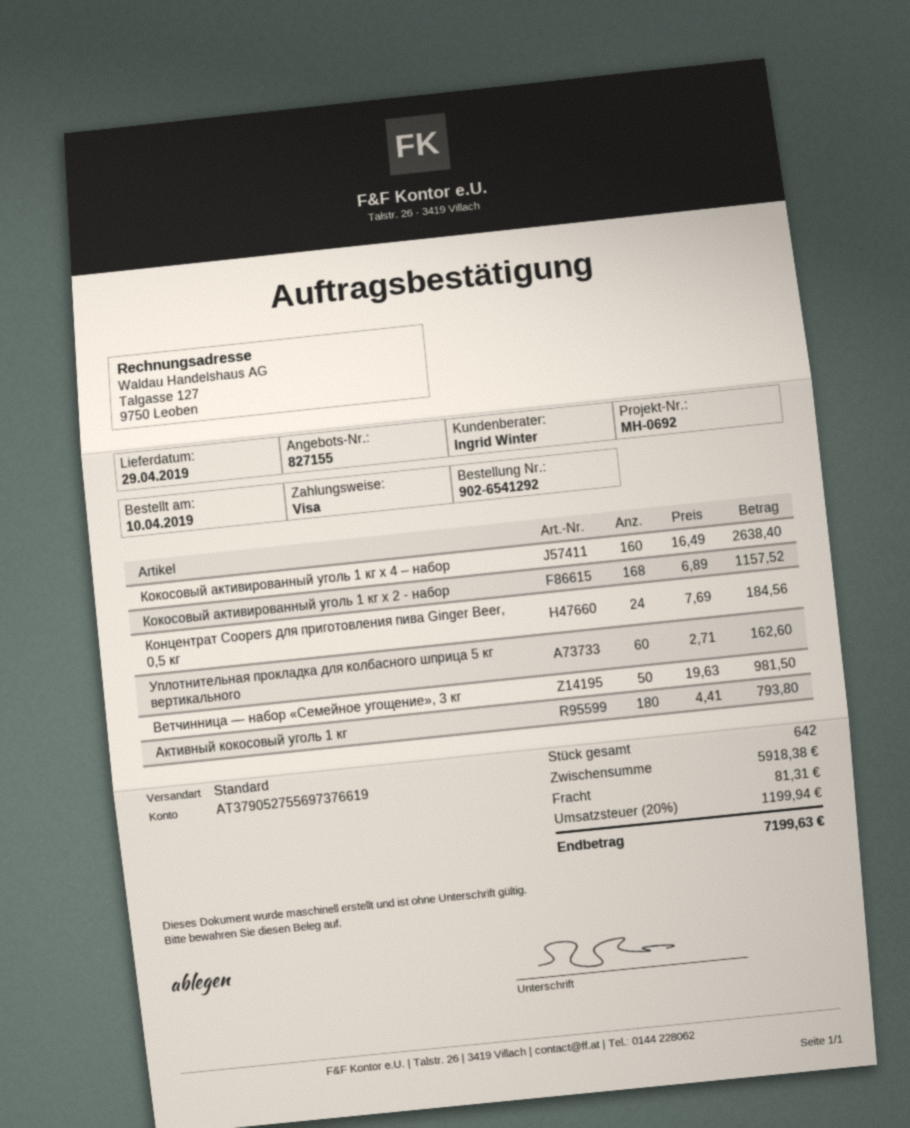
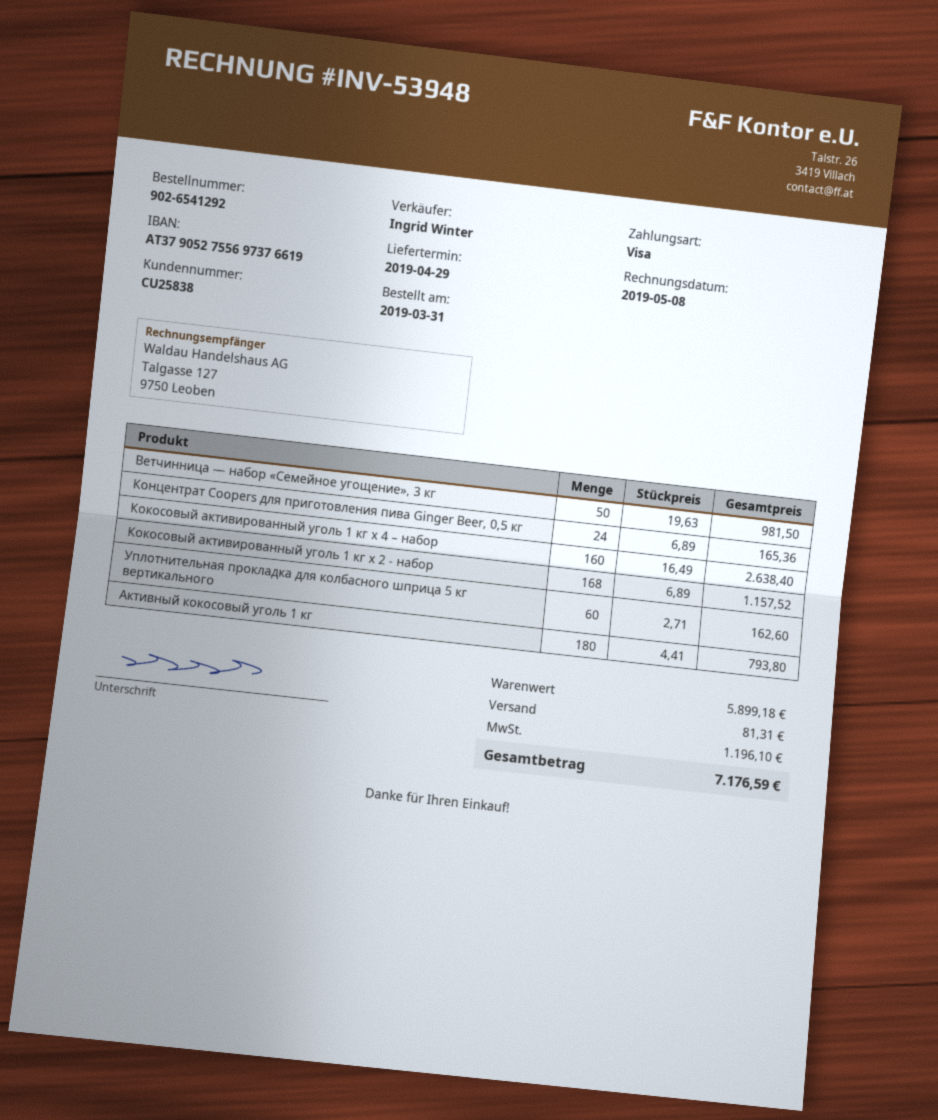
order date: 2019-04-10 -> 2019-03-31
Концентрат Coopers для приготовления пива Ginger Beer, 0,5 кг: 24 x 7.69 = 184.56 -> 24 x 6.89 = 165.36
subtotal: 5918.38 -> 5899.18
tax: 1199.94 -> 1196.10
total: 7199.63 -> 7176.59

